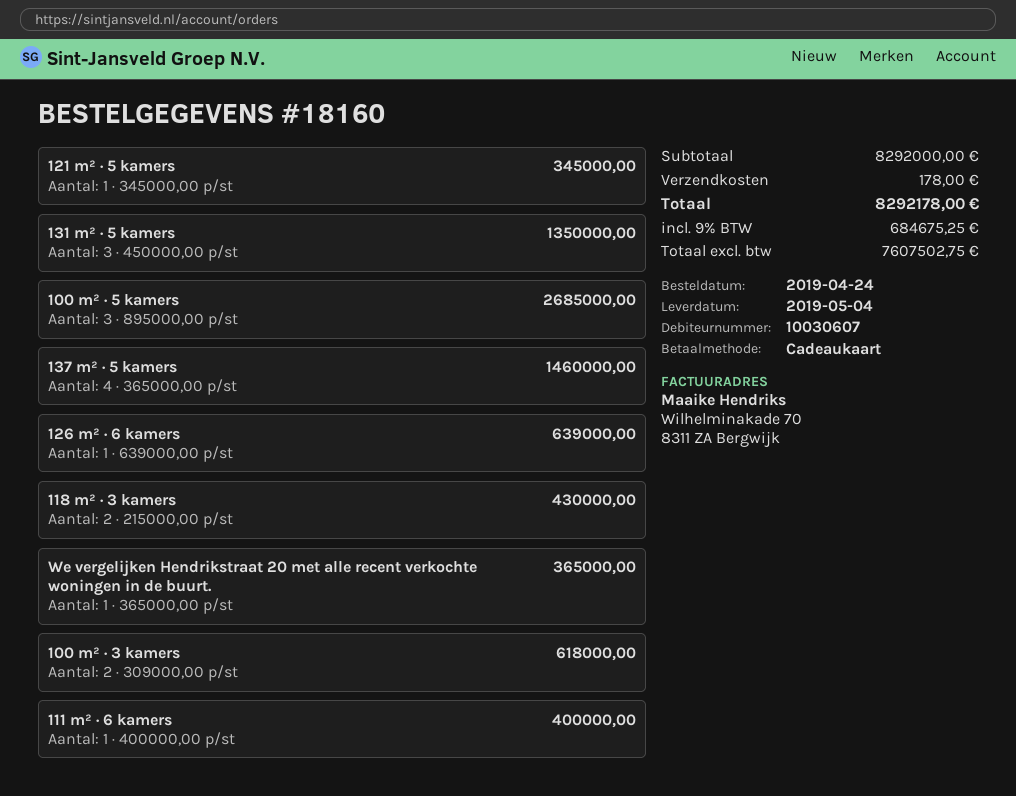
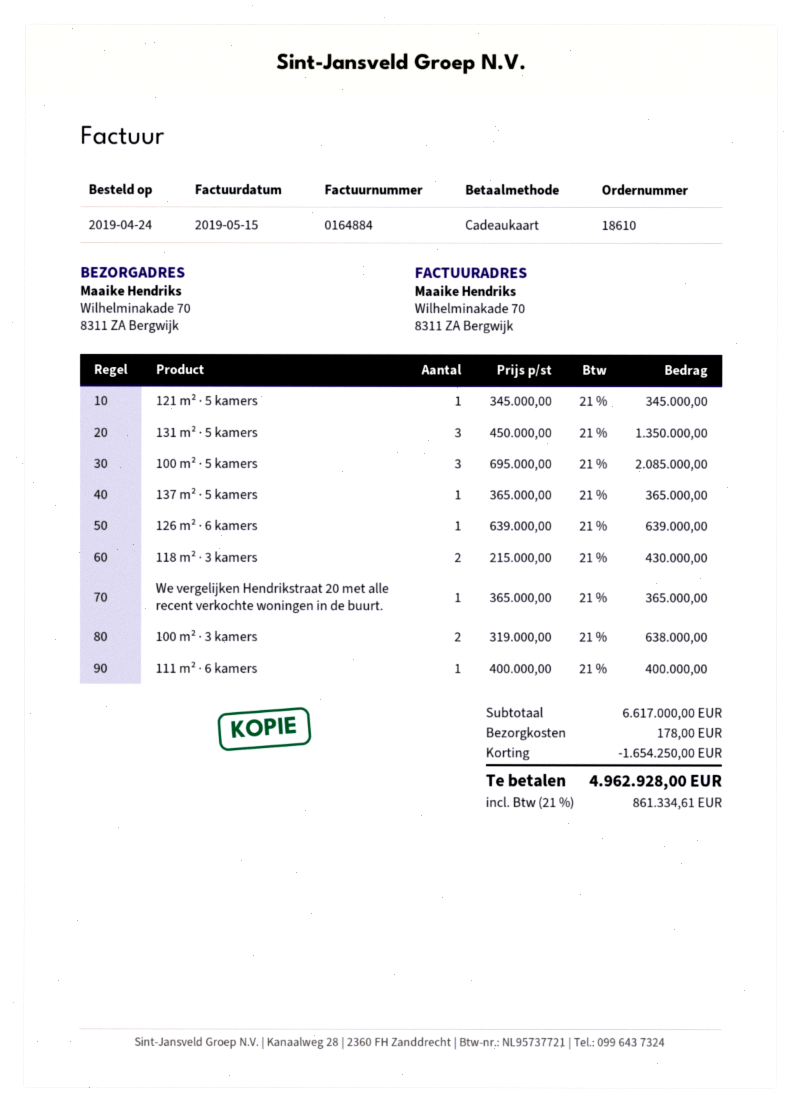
order number: 18160 -> 18610
100 m² · 5 kamers: 3 x 895000.00 = 2685000.00 -> 3 x 695000.00 = 2085000.00
137 m² · 5 kamers: 4 x 365000.00 = 1460000.00 -> 1 x 365000.00 = 365000.00
100 m² · 3 kamers: 2 x 309000.00 = 618000.00 -> 2 x 319000.00 = 638000.00
subtotal: 8292000.00 -> 6617000.00
discount: none -> 1654250.00
tax: 9% = 684675.25 -> 21% = 861334.61
total: 8292178.00 -> 4962928.00

